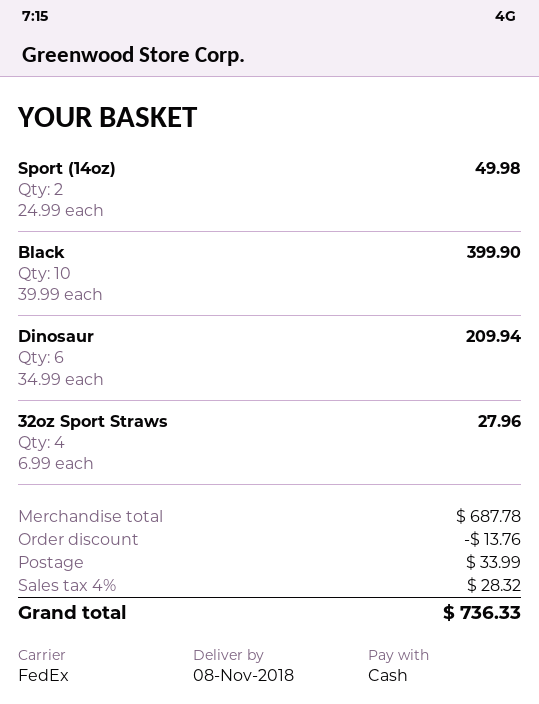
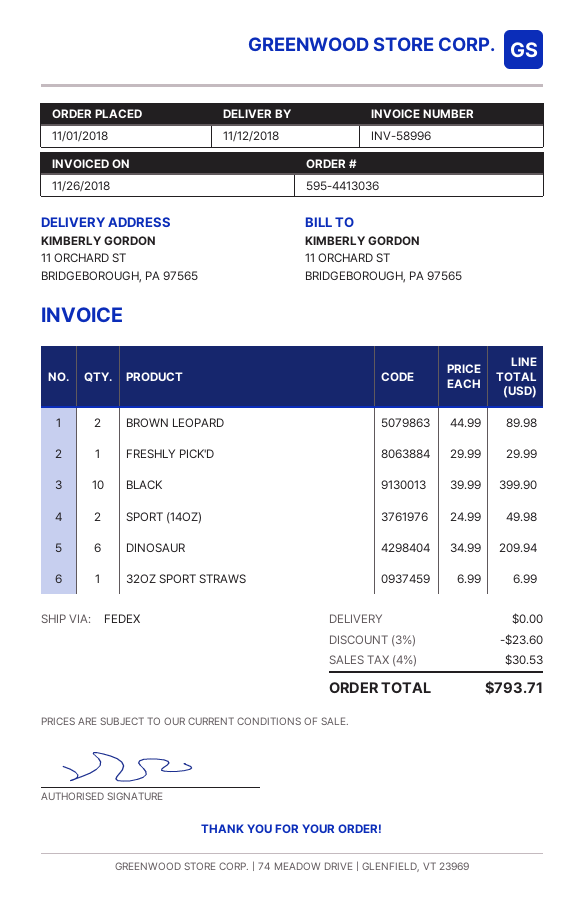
delivery date: 2018-11-08 -> 2018-11-12
32oz Sport Straws: 4 x 6.99 = 27.96 -> 1 x 6.99 = 6.99
BROWN LEOPARD: none -> 2 x 44.99 = 89.98
FRESHLY PICK'D: none -> 1 x 29.99 = 29.99
discount: 13.76 -> 23.60
shipping: 33.99 -> 0.00
tax: 4% = 28.32 -> 4% = 30.53
total: 736.33 -> 793.71

